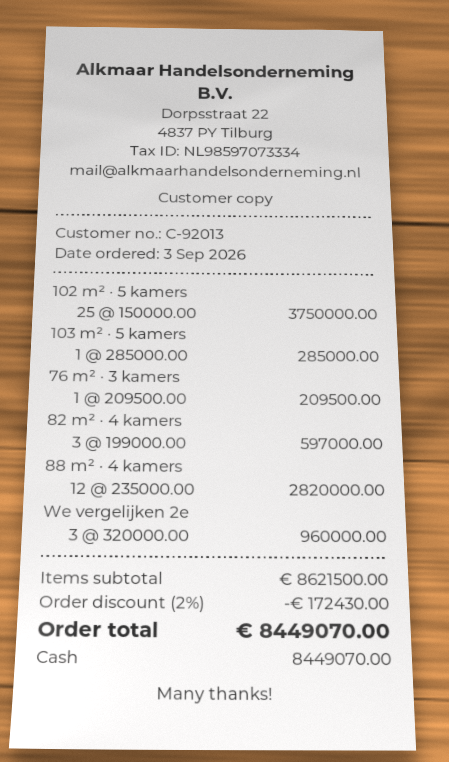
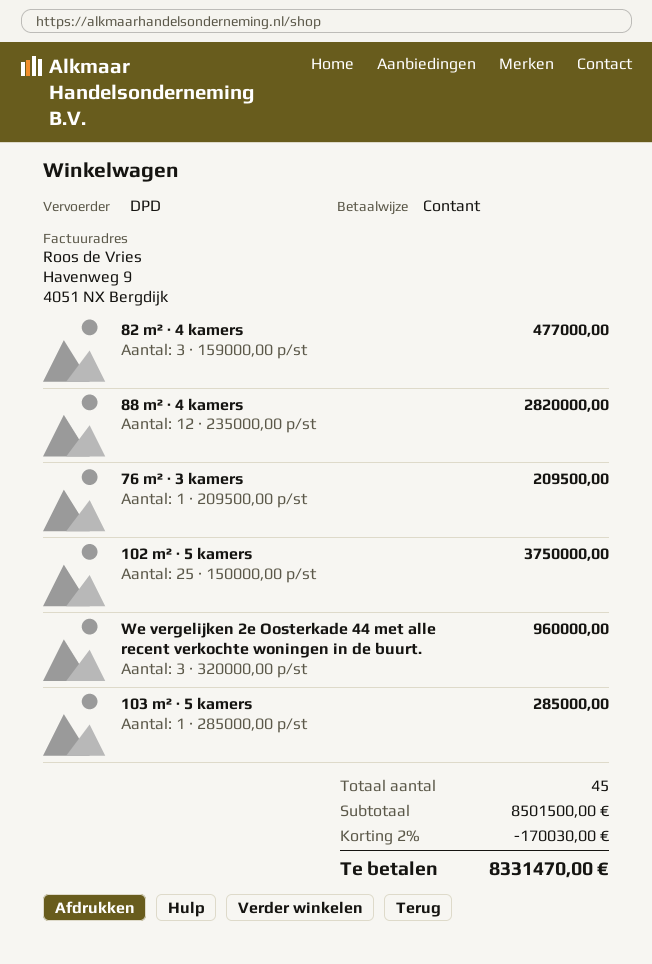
82 m² · 4 kamers: 3 x 199000.00 = 597000.00 -> 3 x 159000.00 = 477000.00
subtotal: 8621500.00 -> 8501500.00
discount: 2% = 172430.00 -> 2% = 170030.00
total: 8449070.00 -> 8331470.00

